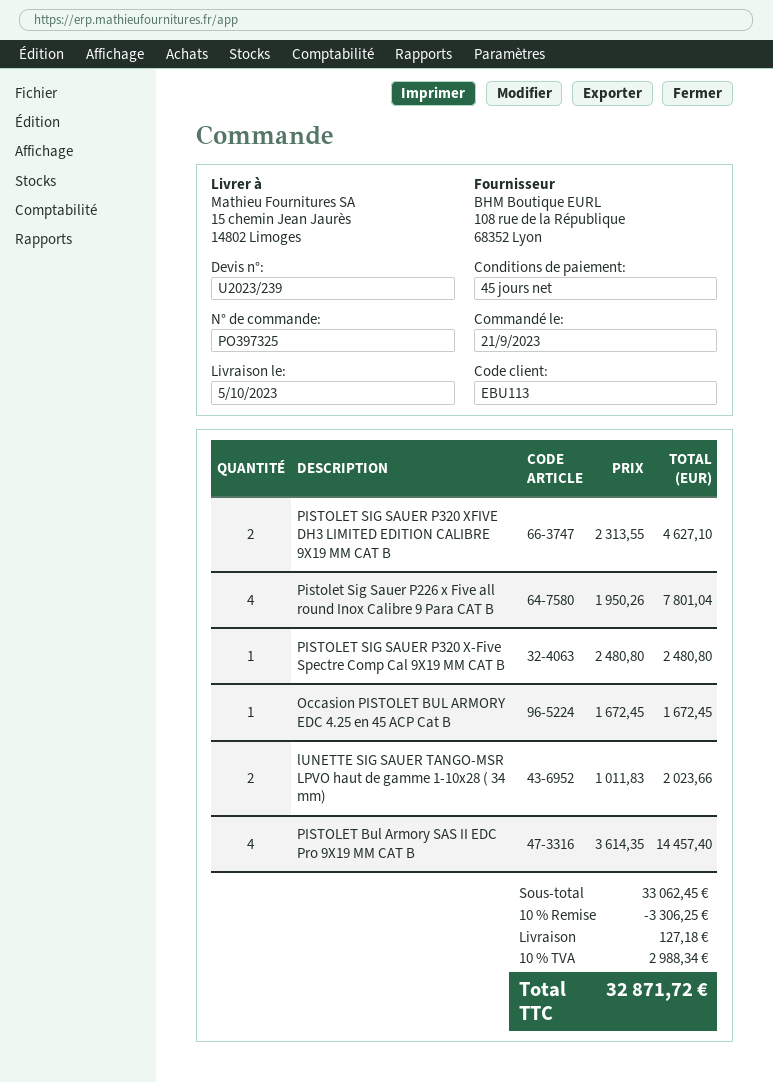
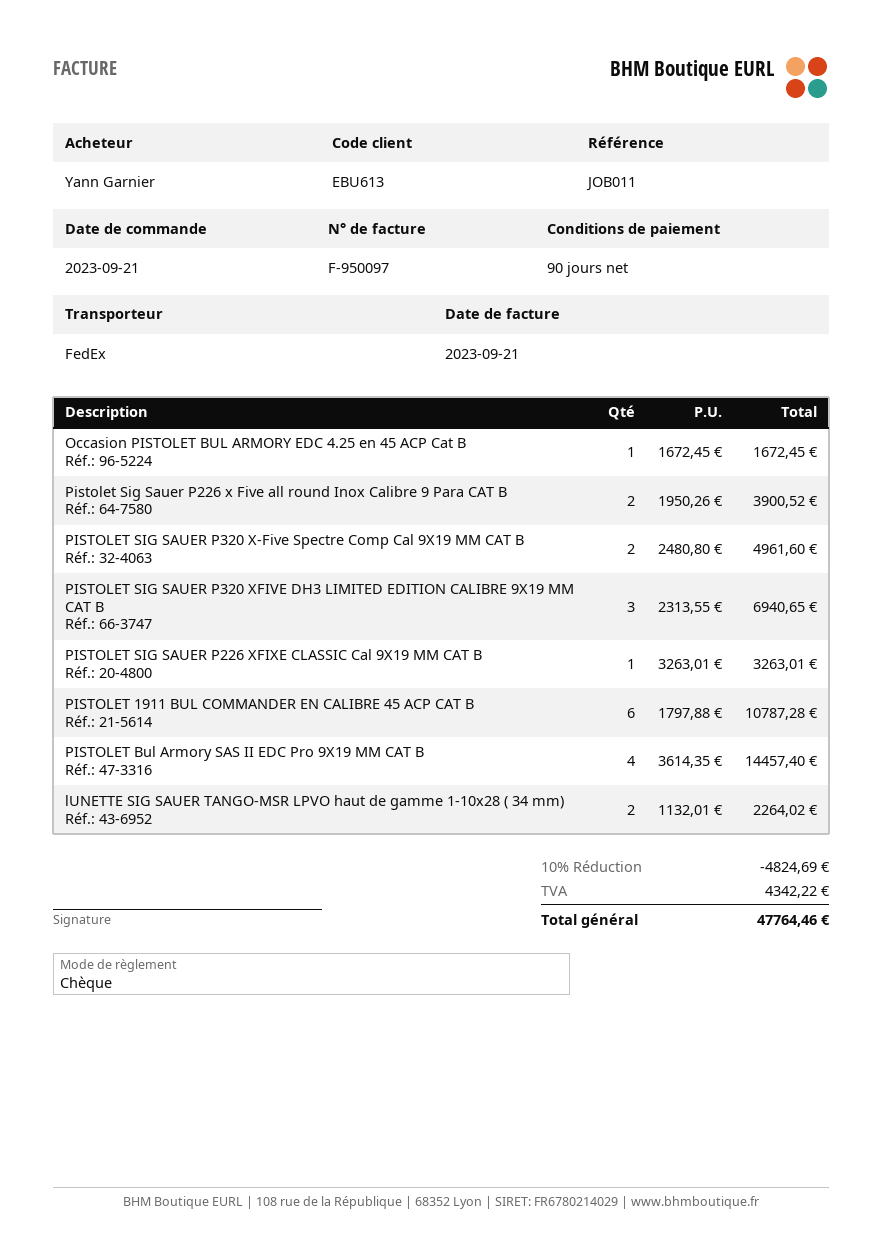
payment terms: 45 days -> 90 days
customer number: EBU113 -> EBU613
PISTOLET SIG SAUER P320 XFIVE DH3 LIMITED EDITION CALIBRE 9X19 MM CAT B: 2 x 2313.55 = 4627.10 -> 3 x 2313.55 = 6940.65
Pistolet Sig Sauer P226 x Five all round Inox Calibre 9 Para CAT B: 4 x 1950.26 = 7801.04 -> 2 x 1950.26 = 3900.52
PISTOLET SIG SAUER P320 X-Five Spectre Comp Cal 9X19 MM CAT B: 1 x 2480.80 = 2480.80 -> 2 x 2480.80 = 4961.60
lUNETTE SIG SAUER TANGO-MSR LPVO haut de gamme 1-10x28 ( 34 mm): 2 x 1011.83 = 2023.66 -> 2 x 1132.01 = 2264.02
PISTOLET SIG SAUER P226 XFIXE CLASSIC Cal 9X19 MM CAT B: none -> 1 x 3263.01 = 3263.01
PISTOLET 1911 BUL COMMANDER EN CALIBRE 45 ACP CAT B: none -> 6 x 1797.88 = 10787.28
discount: 10% = 3306.25 -> 10% = 4824.69
shipping: 127.18 -> none
tax: 2988.34 -> 4342.22
total: 32871.72 -> 47764.46

